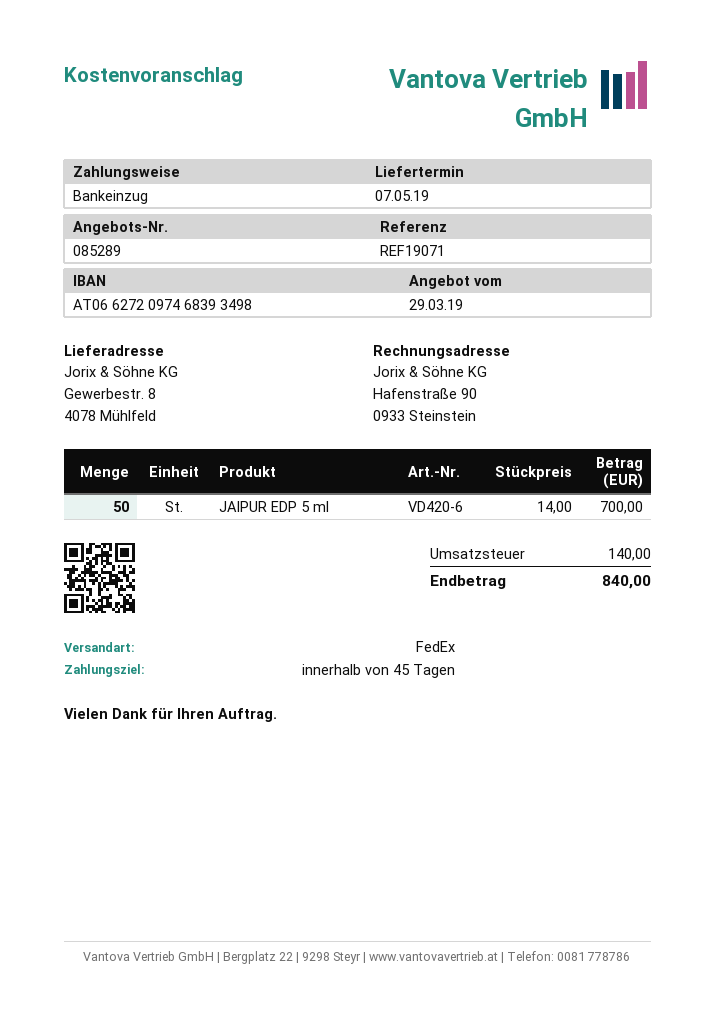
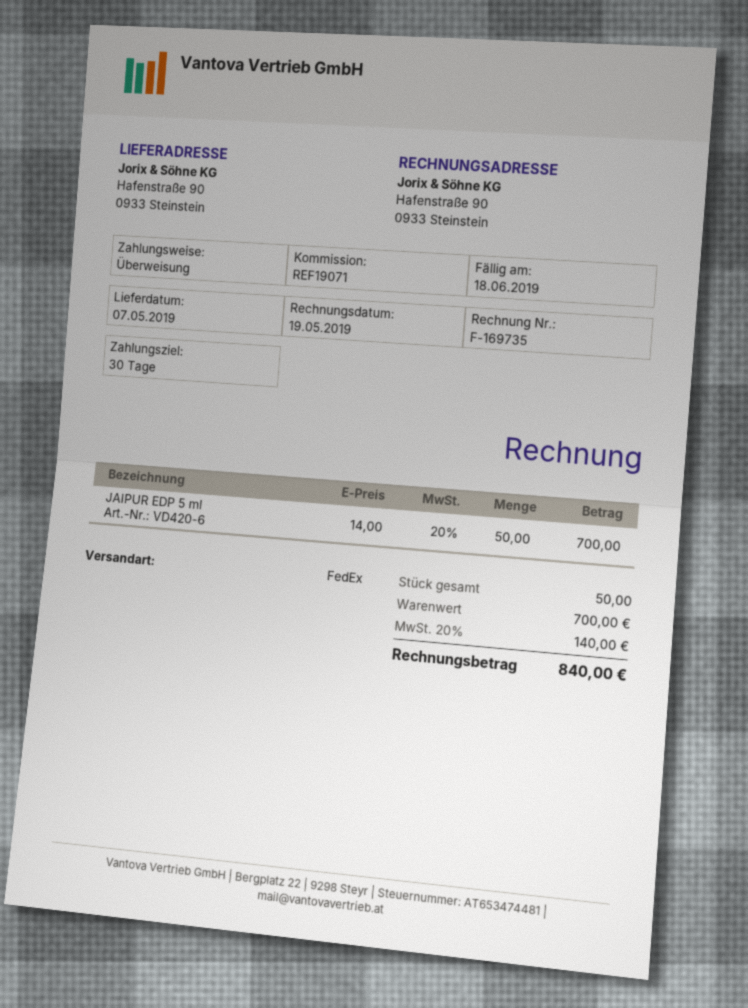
payment terms: 45 days -> 30 days
payment method: direct debit -> bank transfer
ship to: Gewerbestr. 8, 4078 Mühlfeld -> Hafenstraße 90, 0933 Steinstein

